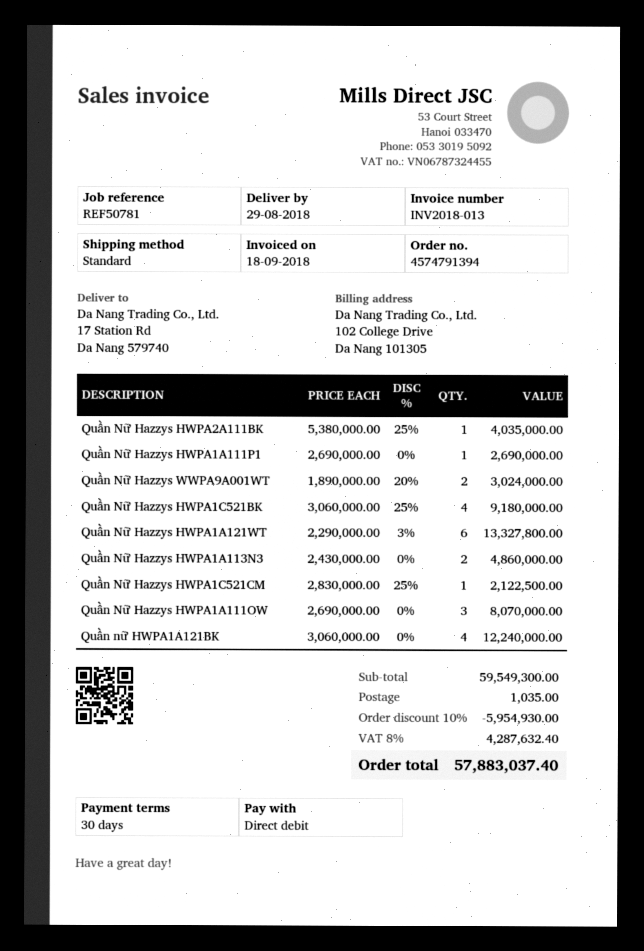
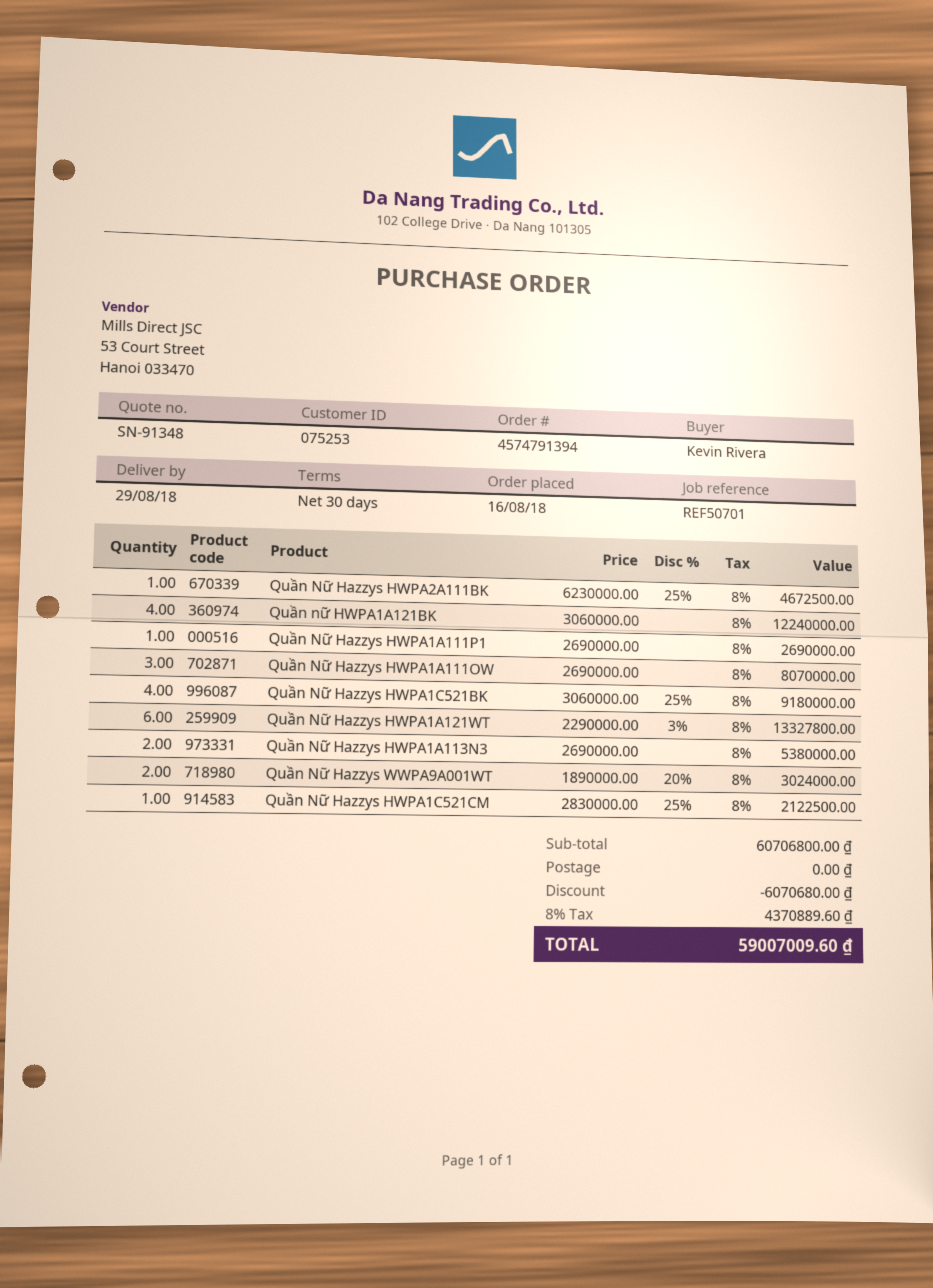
reference: REF50781 -> REF50701
Quần Nữ Hazzys HWPA2A111BK: 1 x 5380000.00 - 25% = 4035000.00 -> 1 x 6230000.00 - 25% = 4672500.00
Quần Nữ Hazzys HWPA1A113N3: 2 x 2430000.00 = 4860000.00 -> 2 x 2690000.00 = 5380000.00
subtotal: 59549300.00 -> 60706800.00
discount: 5954930.00 -> 6070680.00
shipping: 1035.00 -> 0.00
tax: 8% = 4287632.40 -> 8% = 4370889.60
total: 57883037.40 -> 59007009.60

